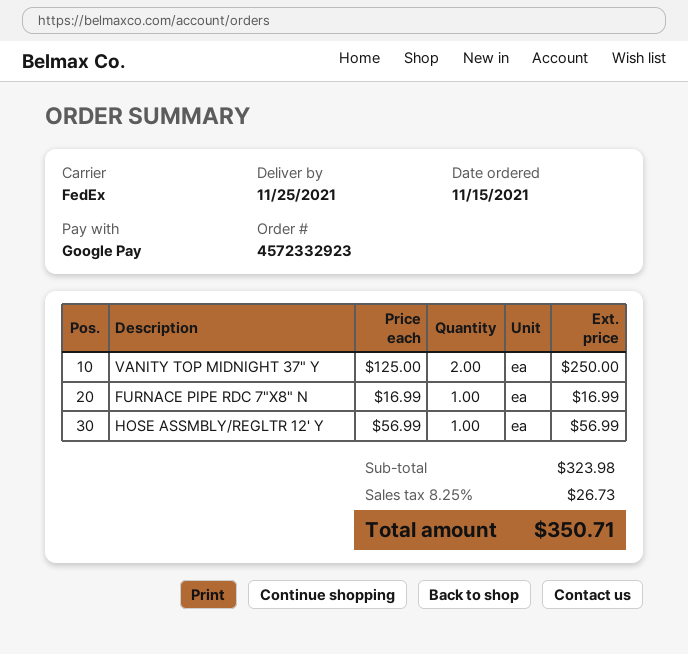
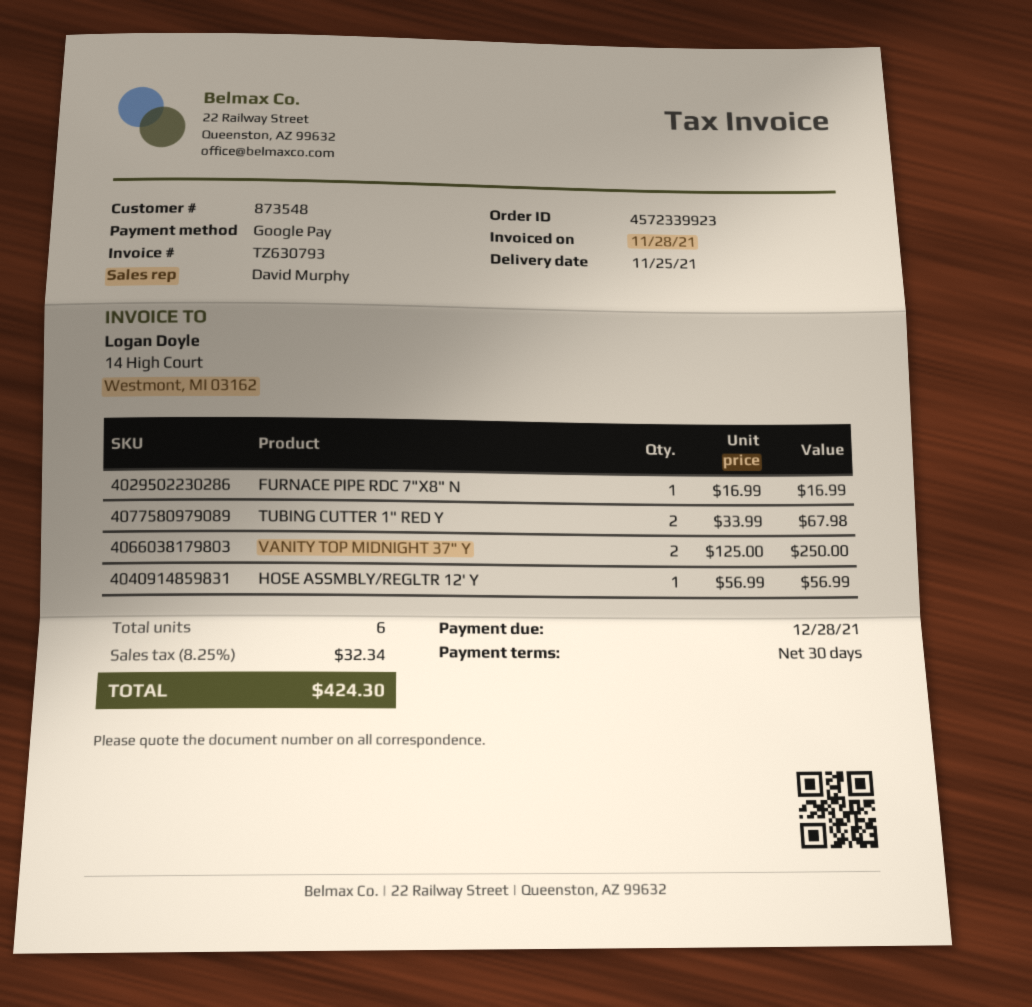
order number: 4572332923 -> 4572339923
TUBING CUTTER 1" RED Y: none -> 2 x 33.99 = 67.98
tax: 8.25% = 26.73 -> 8.25% = 32.34
total: 350.71 -> 424.30

